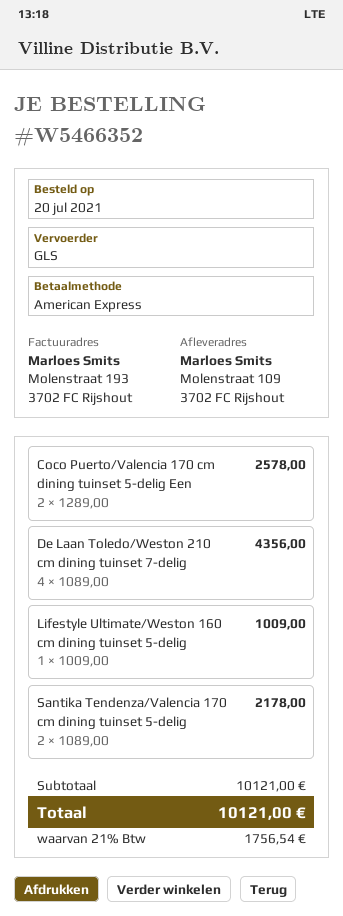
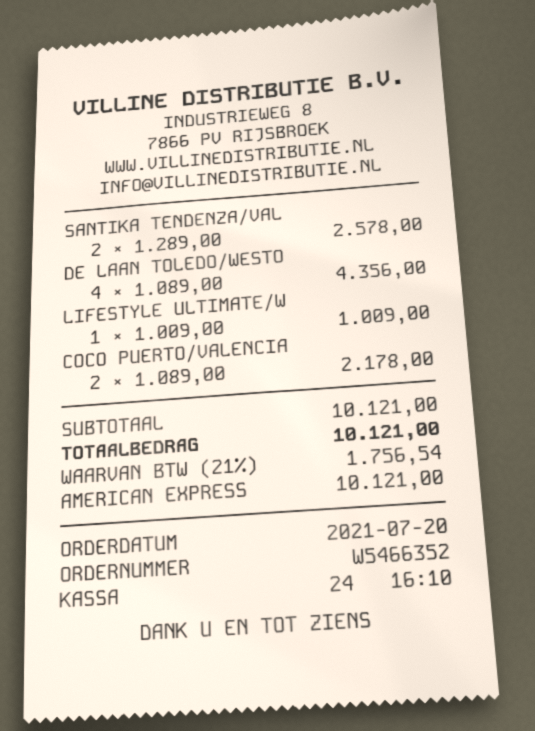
Coco Puerto/Valencia 170 cm dining tuinset 5-delig Een: 2 x 1289.00 = 2578.00 -> 2 x 1089.00 = 2178.00
Santika Tendenza/Valencia 170 cm dining tuinset 5-delig: 2 x 1089.00 = 2178.00 -> 2 x 1289.00 = 2578.00

